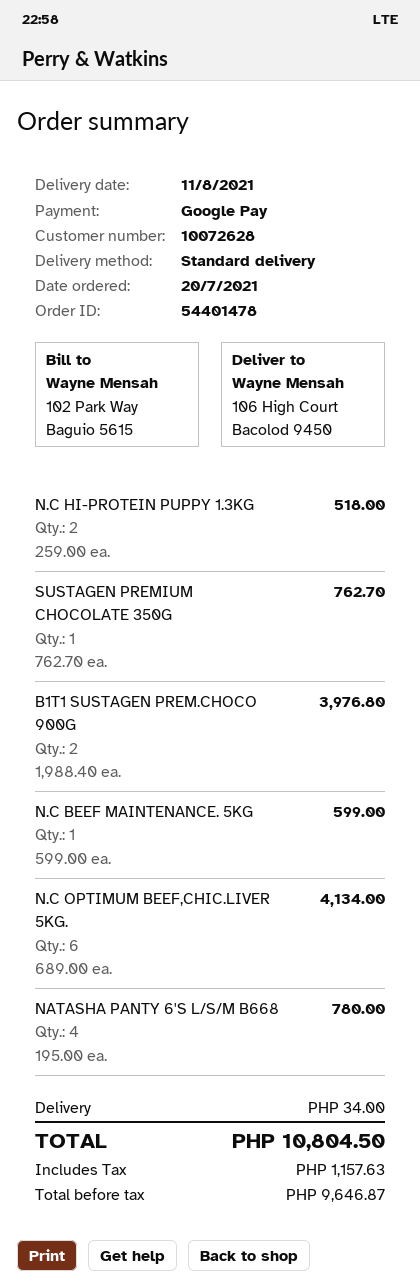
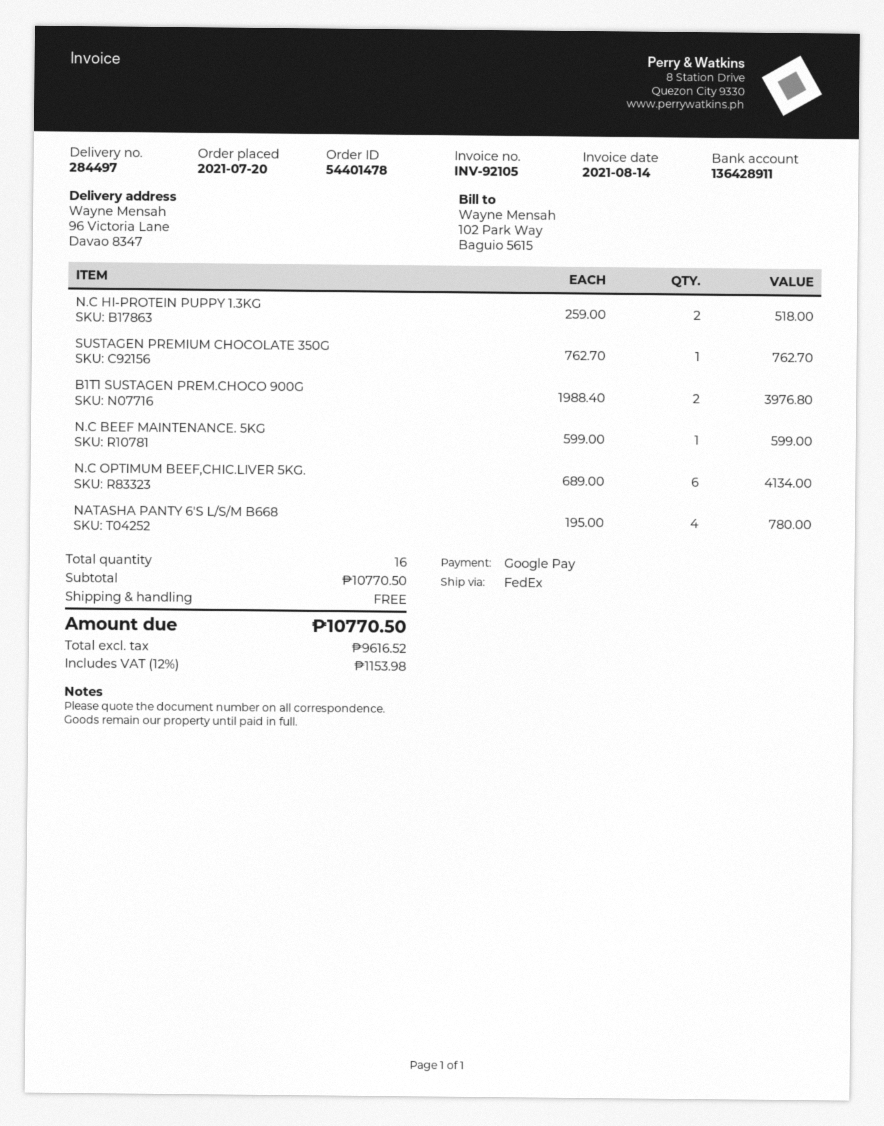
shipping method: standard -> FedEx
ship to: 106 High Court, Bacolod 9450 -> 96 Victoria Lane, Davao 8347
shipping: 34.00 -> 0.00
net: 9646.87 -> 9616.52
tax: 1157.63 -> 1153.98
total: 10804.50 -> 10770.50

